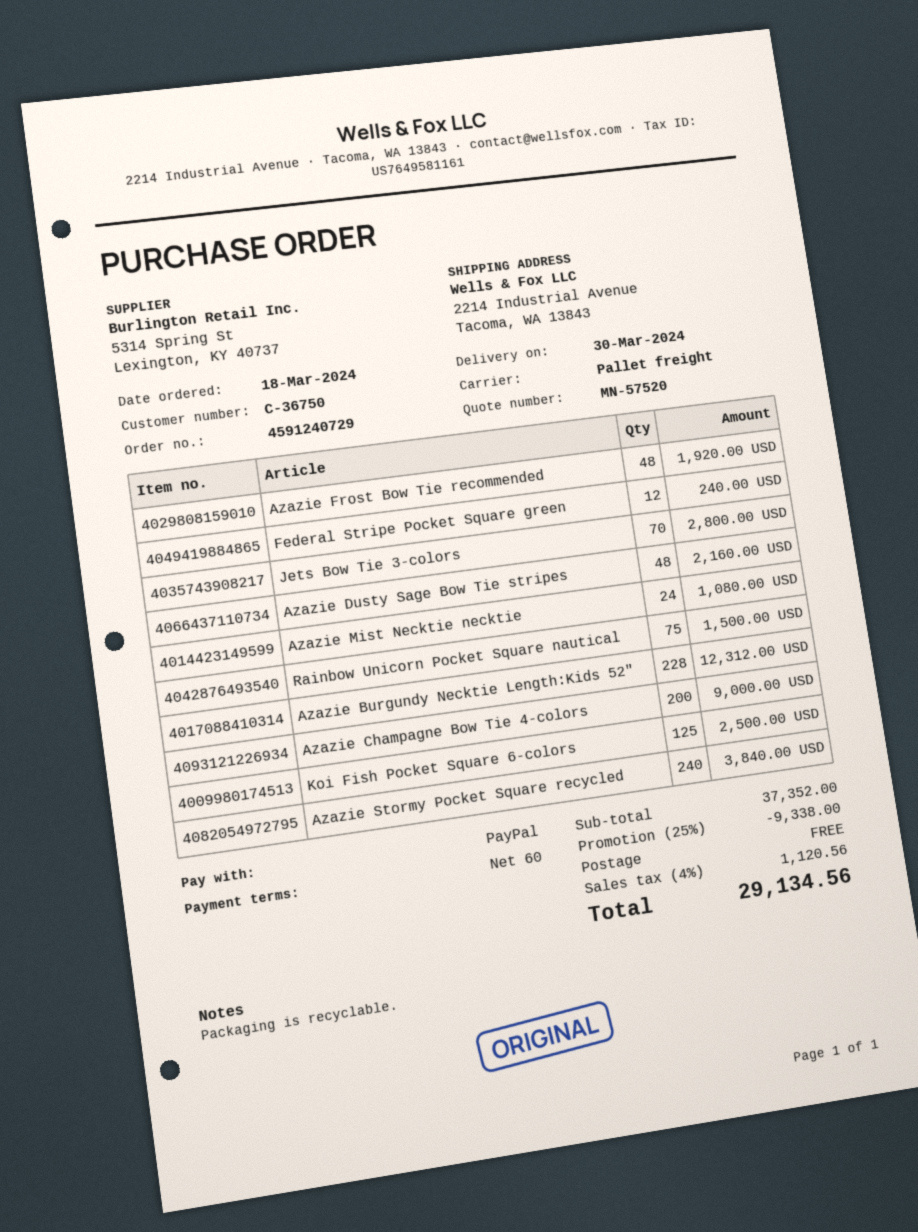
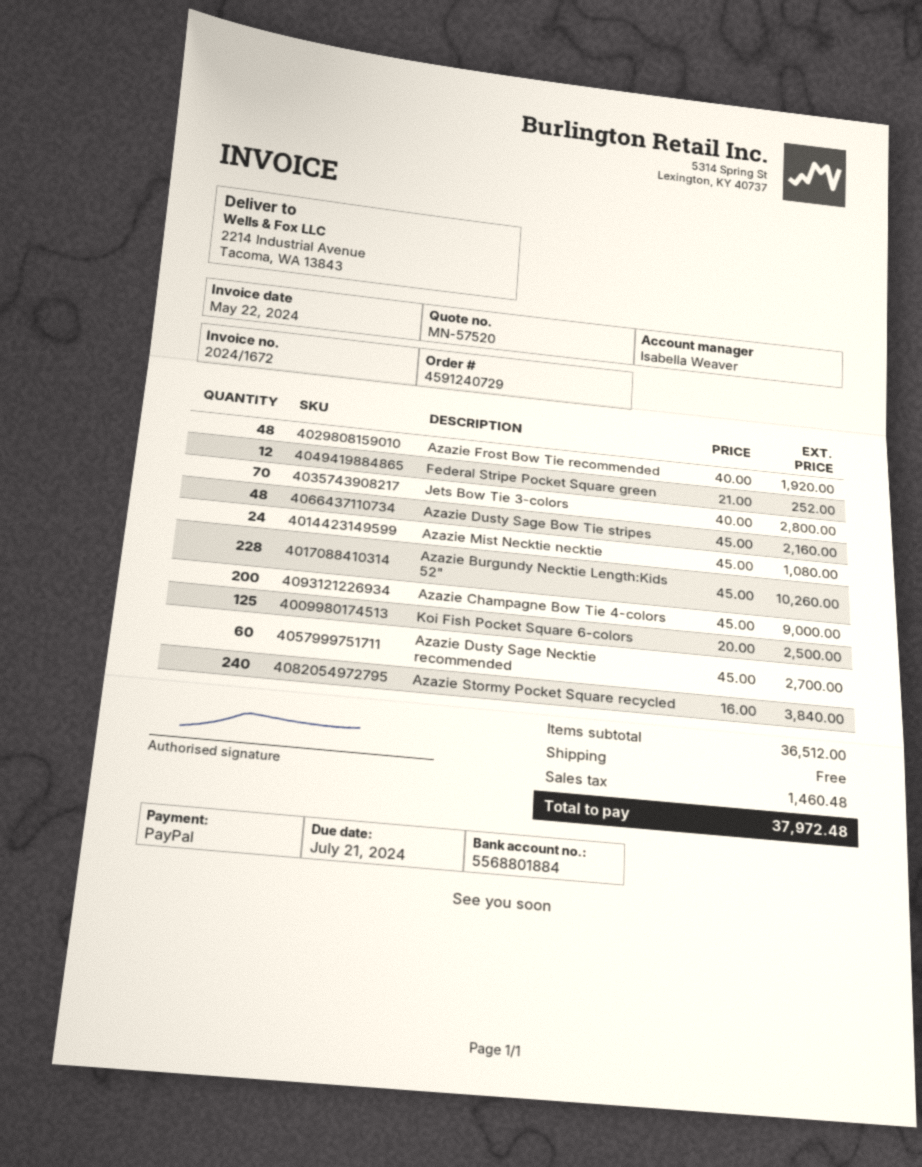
Federal Stripe Pocket Square green: 12 for 240.00 -> 12 for 252.00
Rainbow Unicorn Pocket Square nautical: 75 for 1500.00 -> none
Azazie Burgundy Necktie Length:Kids 52": 228 for 12312.00 -> 228 for 10260.00
Azazie Dusty Sage Necktie recommended: none -> 60 for 2700.00
subtotal: 37352.00 -> 36512.00
discount: 25% = 9338.00 -> none
tax: 1120.56 -> 1460.48
total: 29134.56 -> 37972.48

